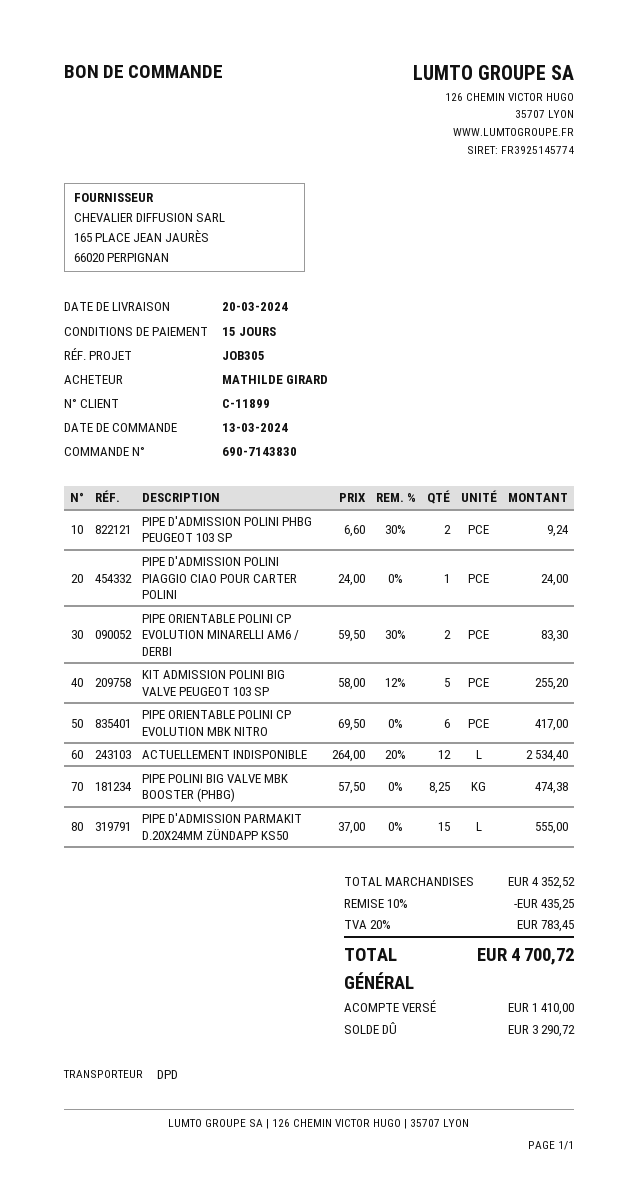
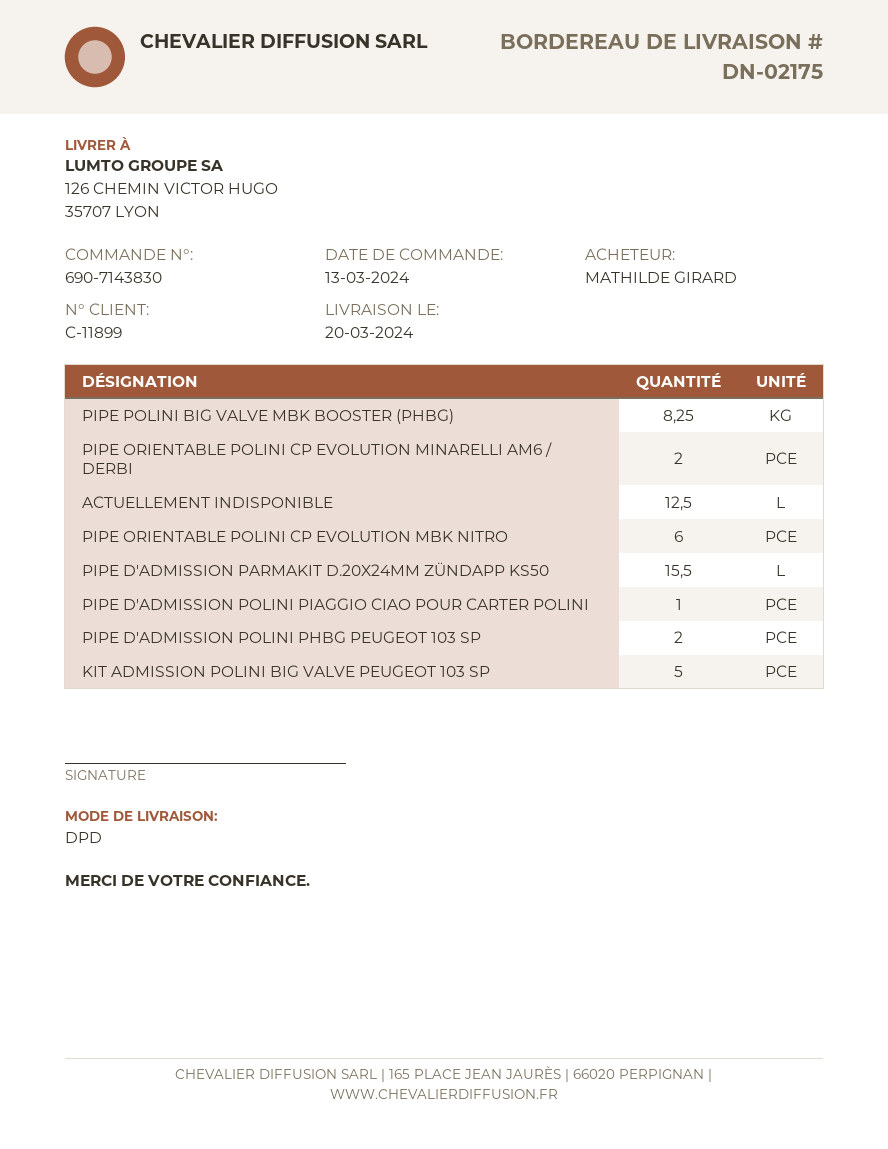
ACTUELLEMENT INDISPONIBLE: 12 -> 12.5
PIPE D'ADMISSION PARMAKIT D.20X24MM ZÜNDAPP KS50: 15 -> 15.5

